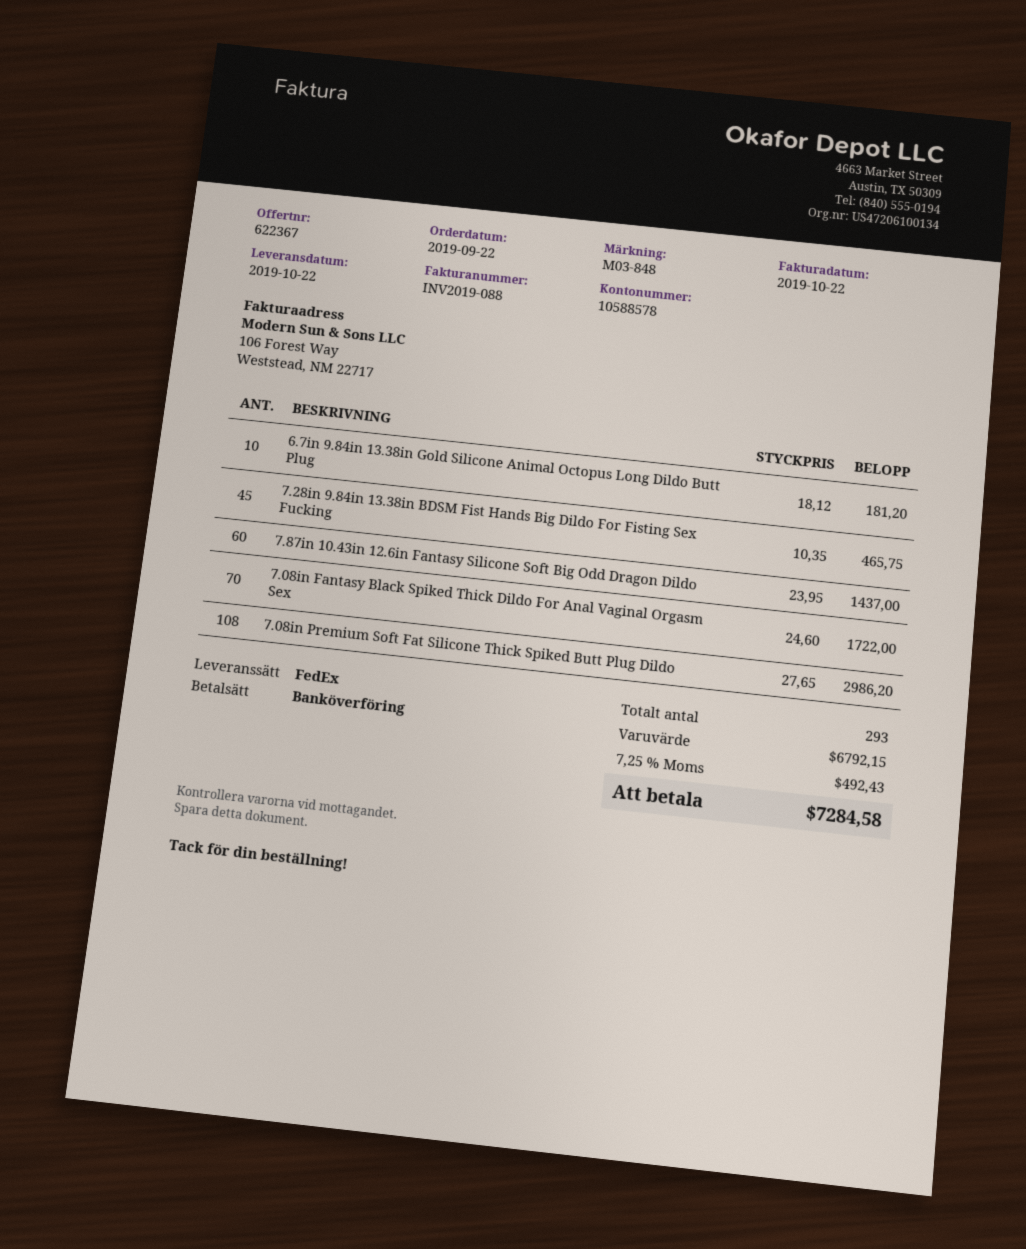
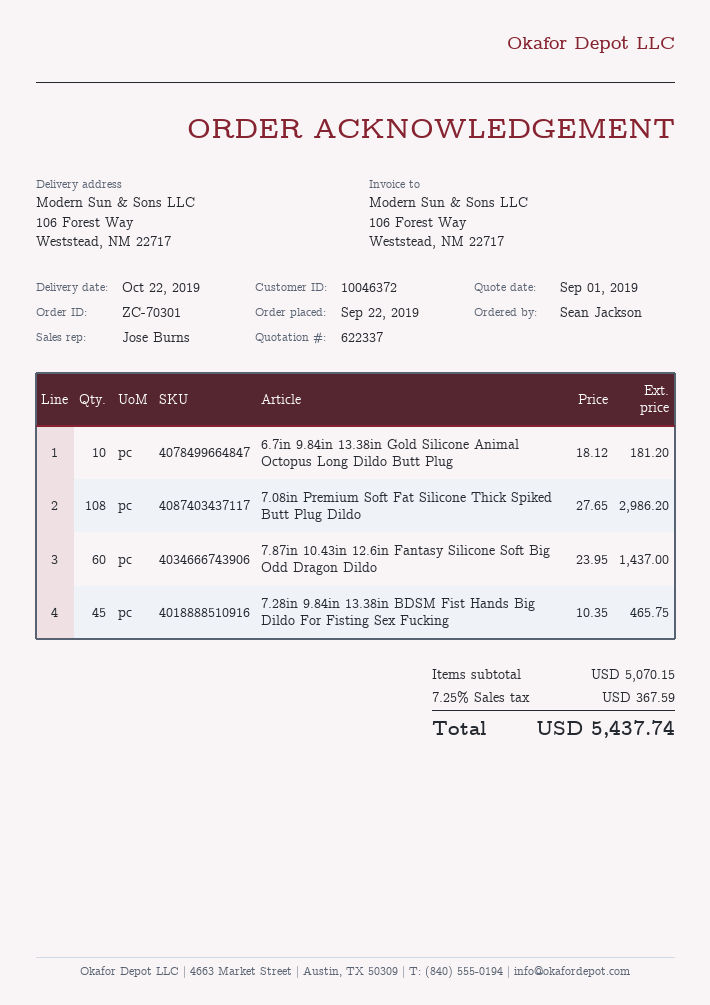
quote number: 622367 -> 622337
7.08in Fantasy Black Spiked Thick Dildo For Anal Vaginal Orgasm Sex: 70 x 24.60 = 1722.00 -> none
subtotal: 6792.15 -> 5070.15
tax: 7.25% = 492.43 -> 7.25% = 367.59
total: 7284.58 -> 5437.74

